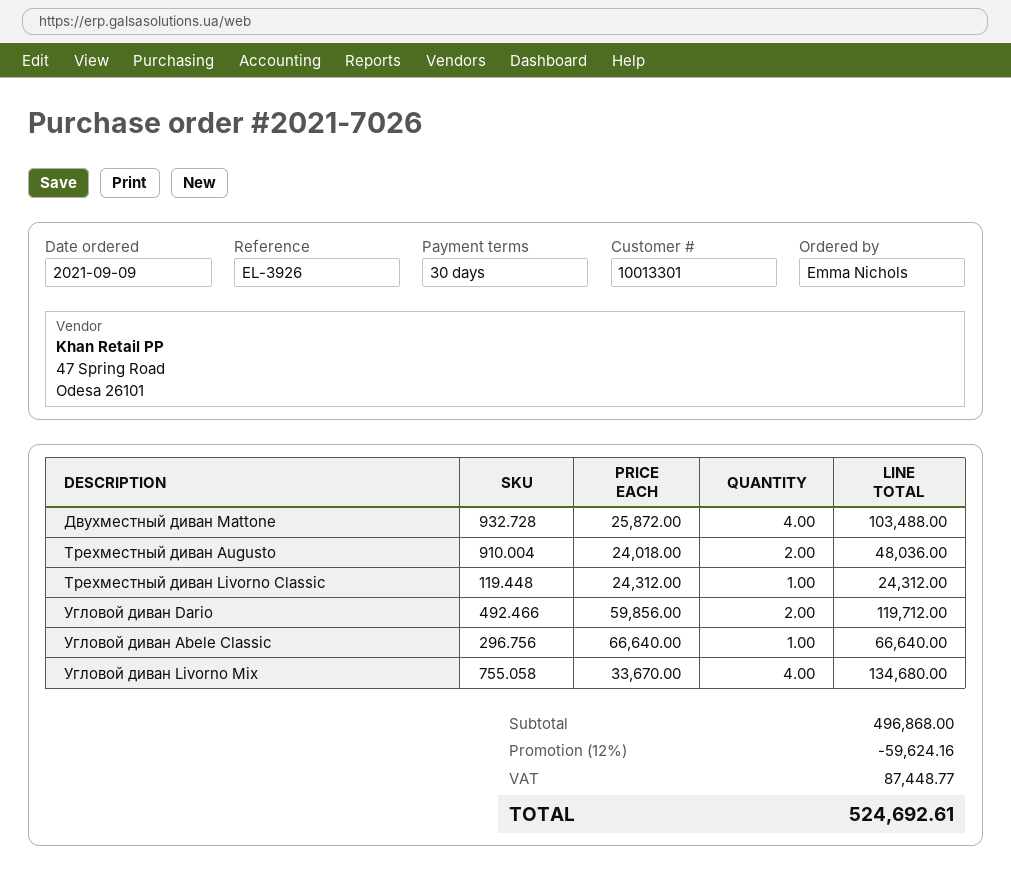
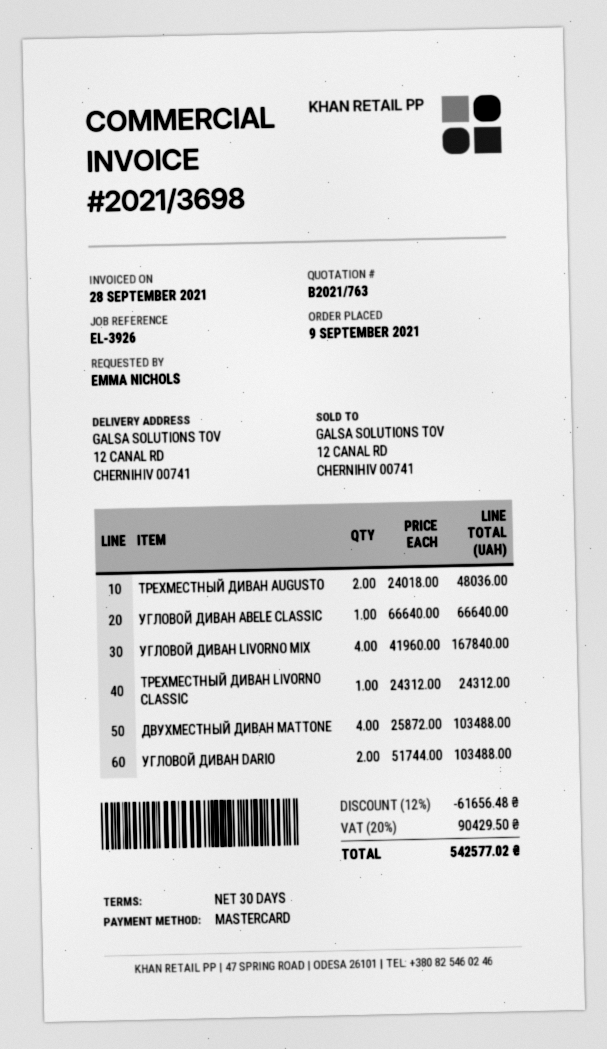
Угловой диван Dario: 2 x 59856.00 = 119712.00 -> 2 x 51744.00 = 103488.00
Угловой диван Livorno Mix: 4 x 33670.00 = 134680.00 -> 4 x 41960.00 = 167840.00
discount: 12% = 59624.16 -> 12% = 61656.48
tax: 87448.77 -> 90429.50
total: 524692.61 -> 542577.02

